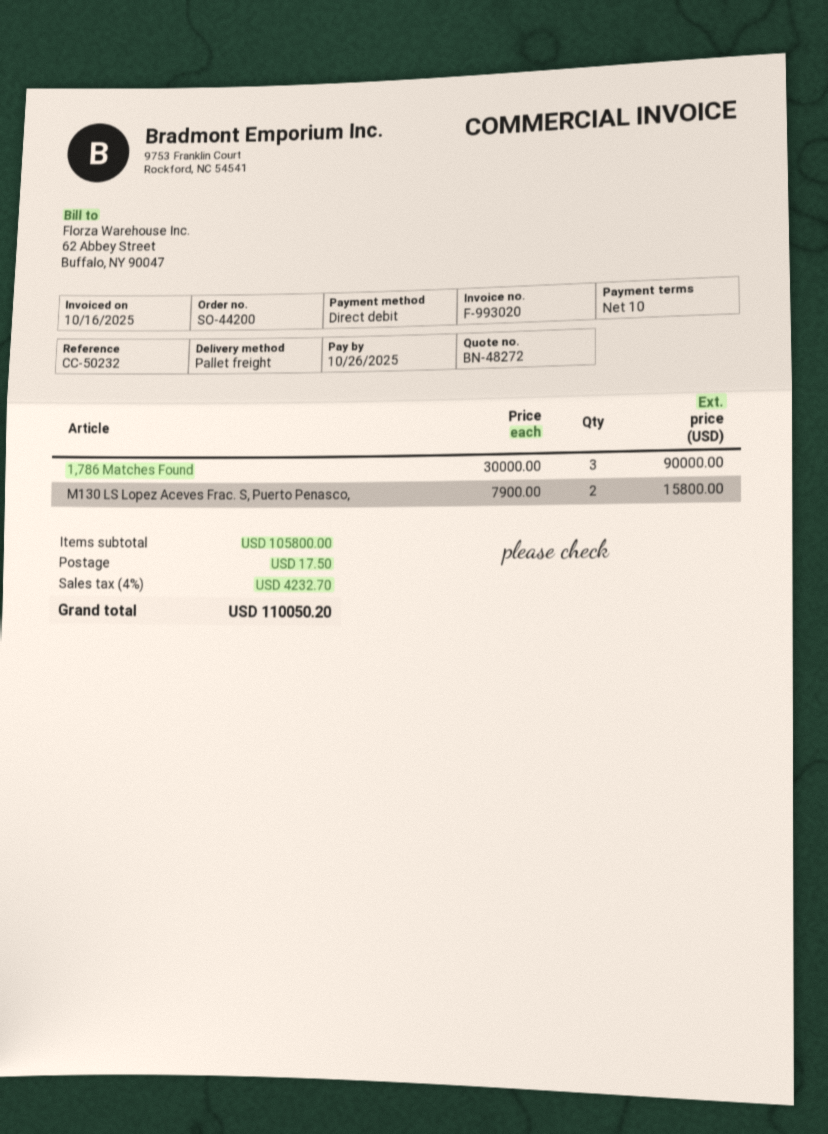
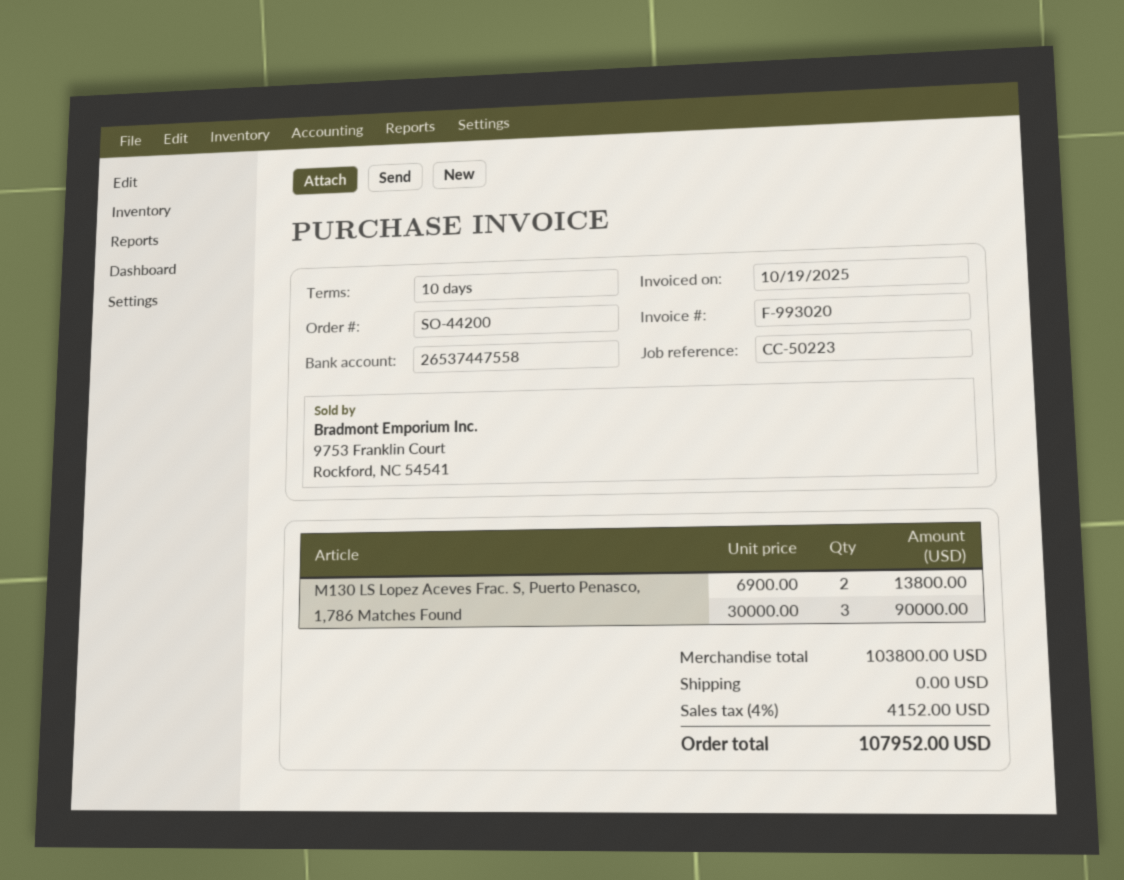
invoice date: 2025-10-16 -> 2025-10-19
reference: CC-50232 -> CC-50223
M130 LS Lopez Aceves Frac. S, Puerto Penasco,: 2 x 7900.00 = 15800.00 -> 2 x 6900.00 = 13800.00
subtotal: 105800.00 -> 103800.00
shipping: 17.50 -> 0.00
tax: 4% = 4232.70 -> 4% = 4152.00
total: 110050.20 -> 107952.00

